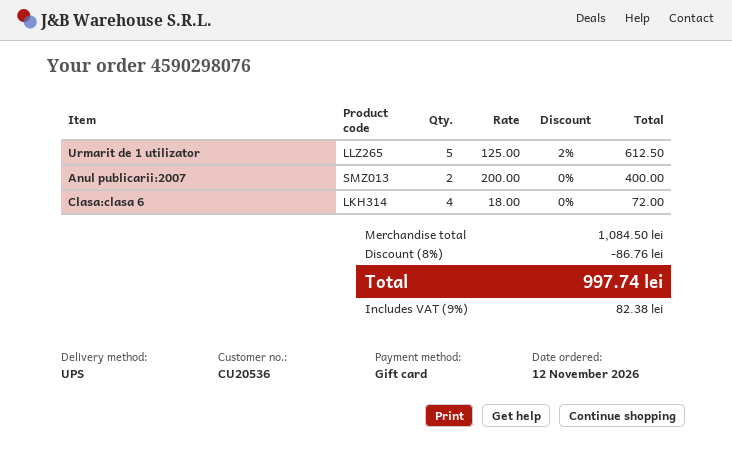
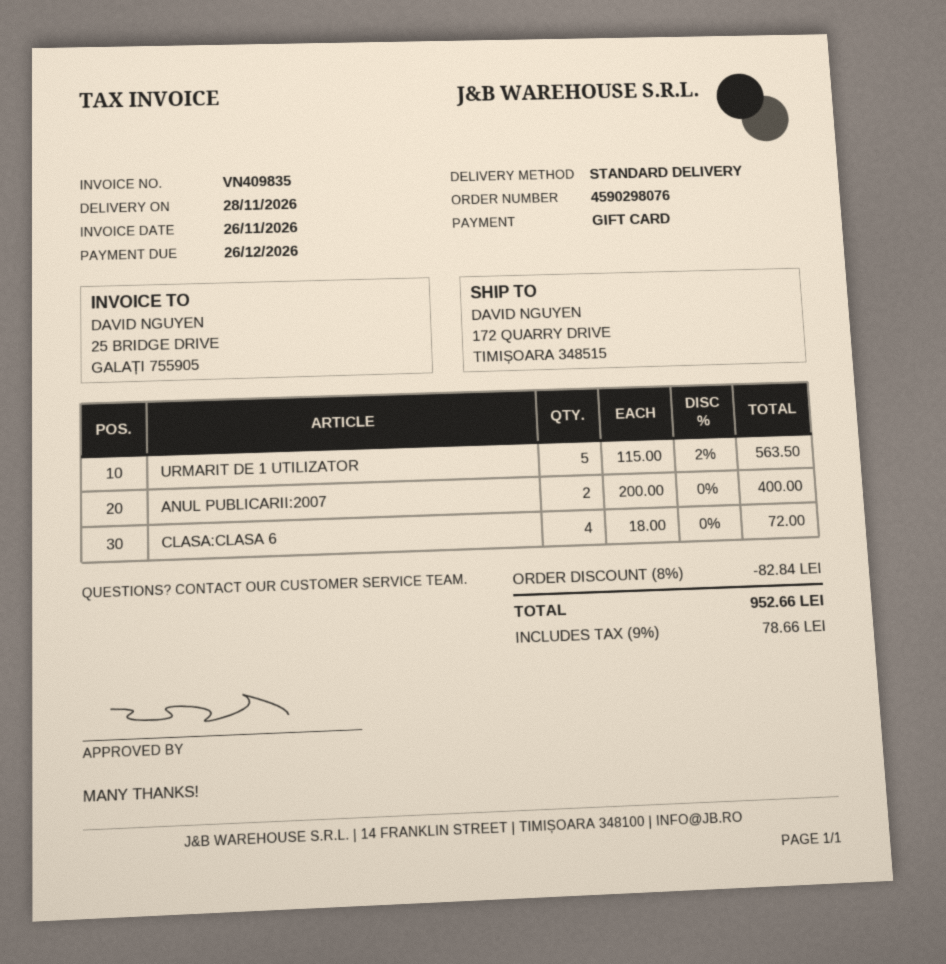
shipping method: UPS -> standard
Urmarit de 1 utilizator: 5 x 125.00 - 2% = 612.50 -> 5 x 115.00 - 2% = 563.50
discount: 8% = 86.76 -> 8% = 82.84
tax: 9% = 82.38 -> 9% = 78.66
total: 997.74 -> 952.66

